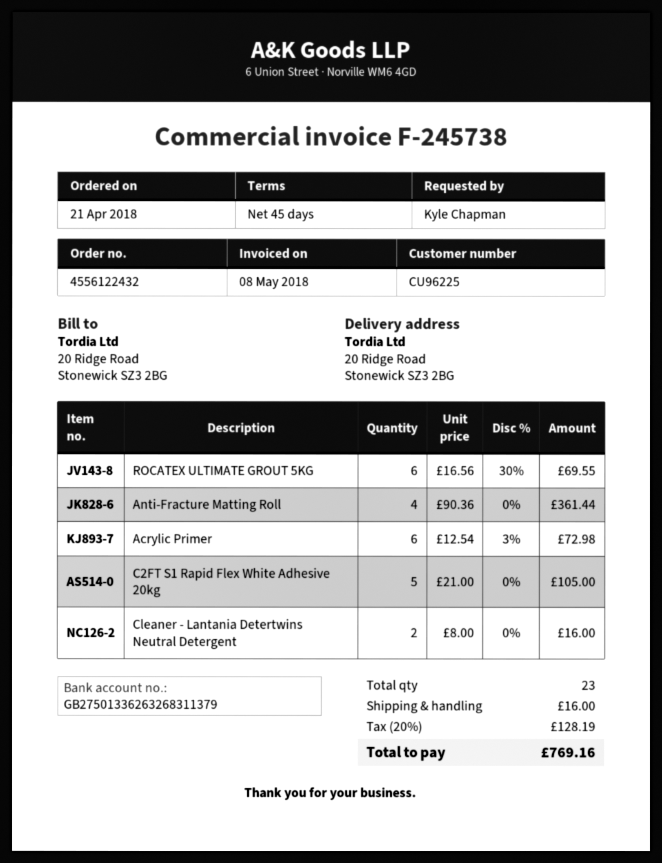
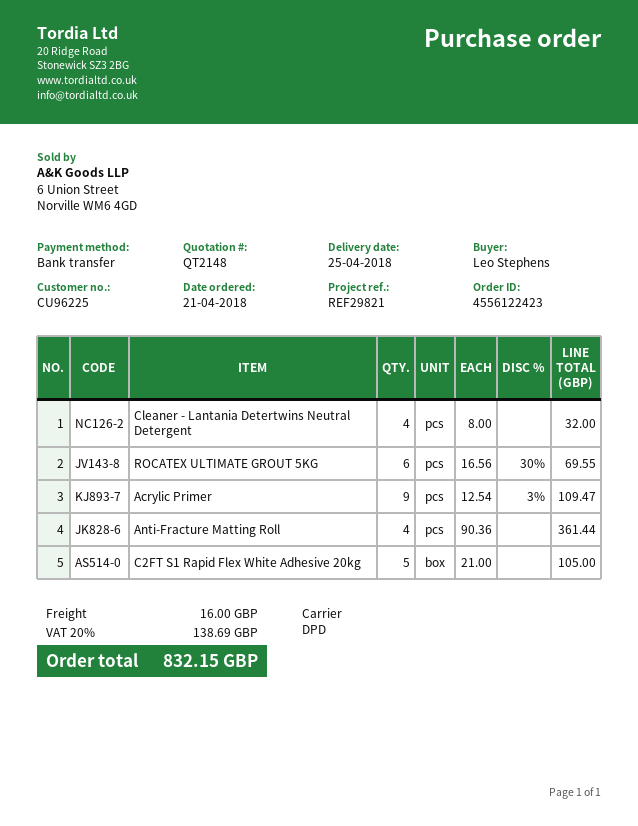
order number: 4556122432 -> 4556122423
ordered by: Kyle Chapman -> Leo Stephens
Acrylic Primer: 6 x 12.54 - 3% = 72.98 -> 9 x 12.54 - 3% = 109.47
Cleaner - Lantania Detertwins Neutral Detergent: 2 x 8.00 = 16.00 -> 4 x 8.00 = 32.00
tax: 20% = 128.19 -> 20% = 138.69
total: 769.16 -> 832.15

